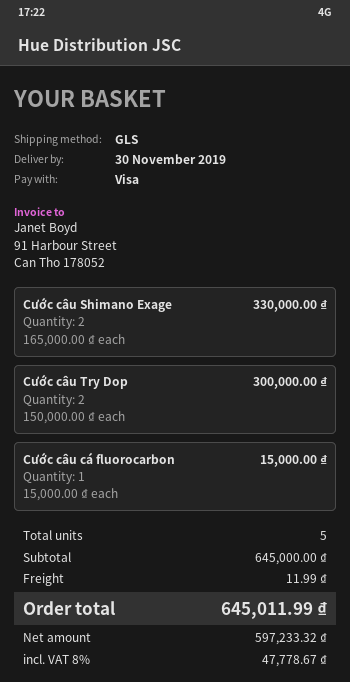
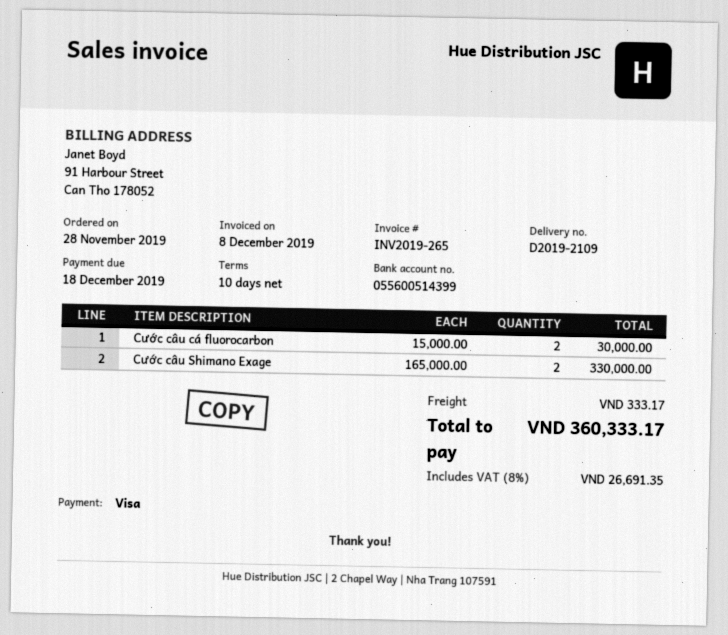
Cước câu Try Dop: 2 x 150000.00 = 300000.00 -> none
Cước câu cá fluorocarbon: 1 x 15000.00 = 15000.00 -> 2 x 15000.00 = 30000.00
shipping: 11.99 -> 333.17
tax: 8% = 47778.67 -> 8% = 26691.35
total: 645011.99 -> 360333.17

